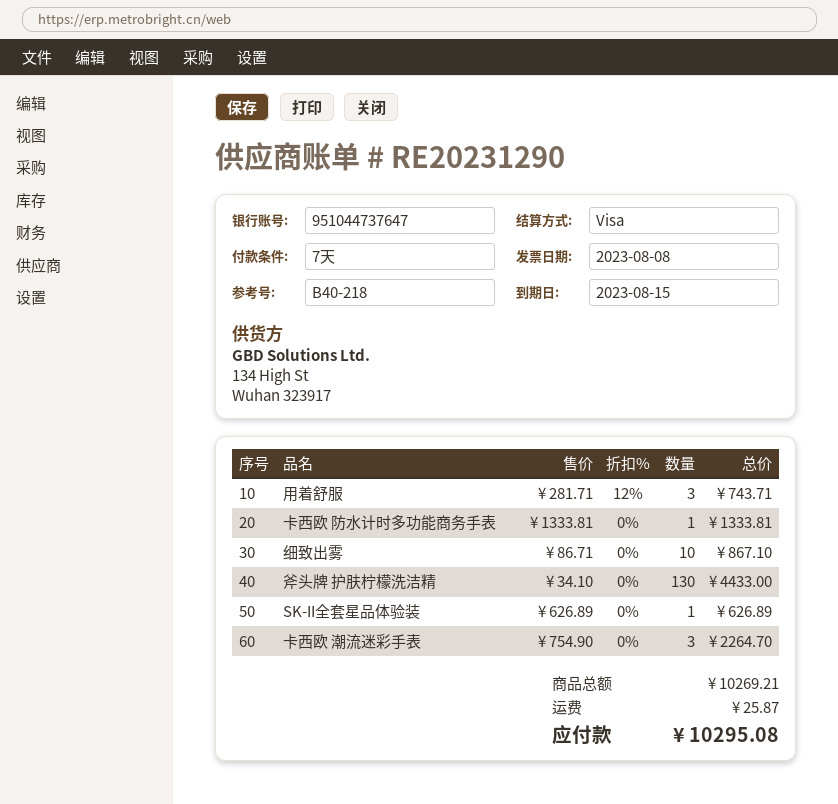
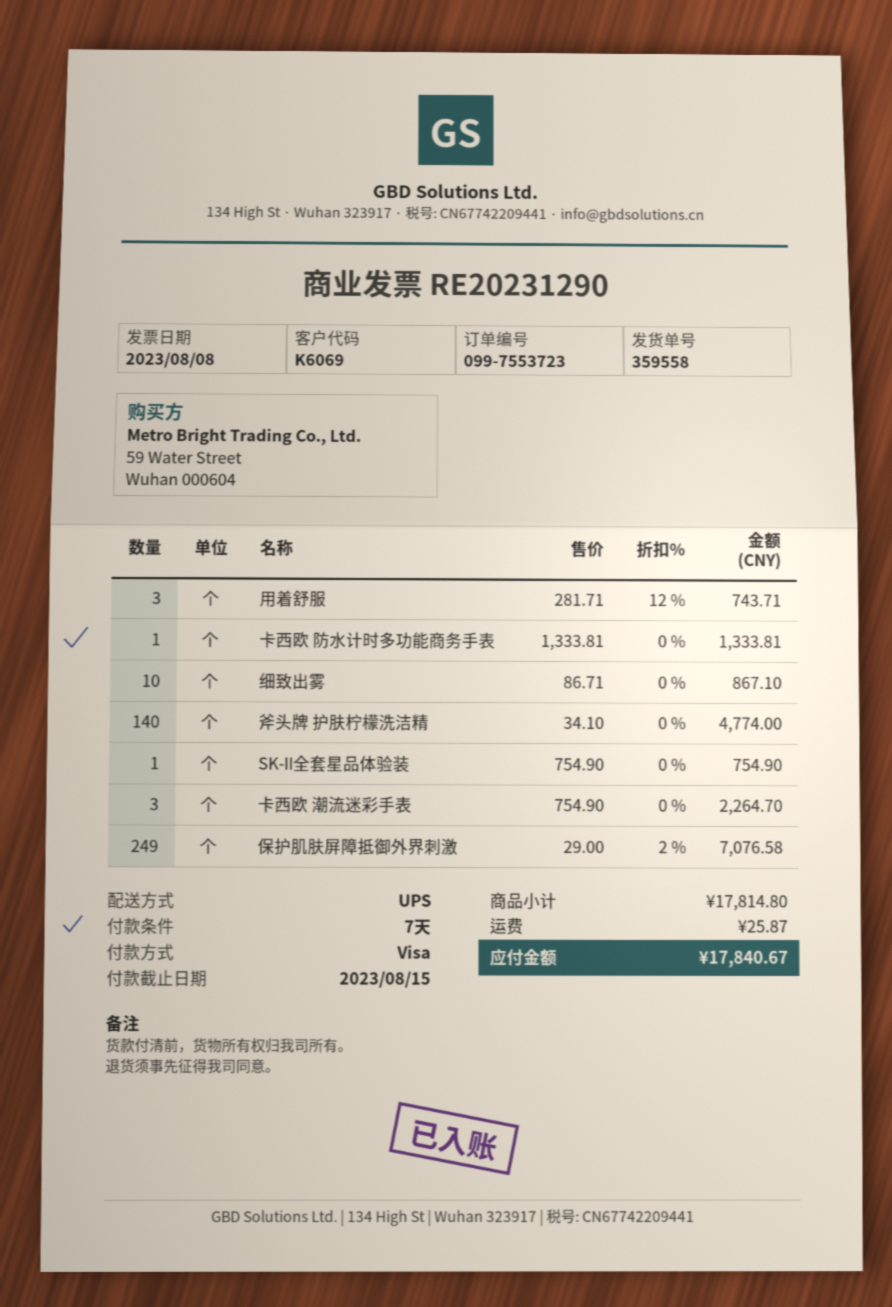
斧头牌 护肤柠檬洗洁精: 130 x 34.10 = 4433.00 -> 140 x 34.10 = 4774.00
SK-II全套星品体验装: 1 x 626.89 = 626.89 -> 1 x 754.90 = 754.90
保护肌肤屏障抵御外界刺激: none -> 249 x 29.00 - 2% = 7076.58
subtotal: 10269.21 -> 17814.80
total: 10295.08 -> 17840.67

